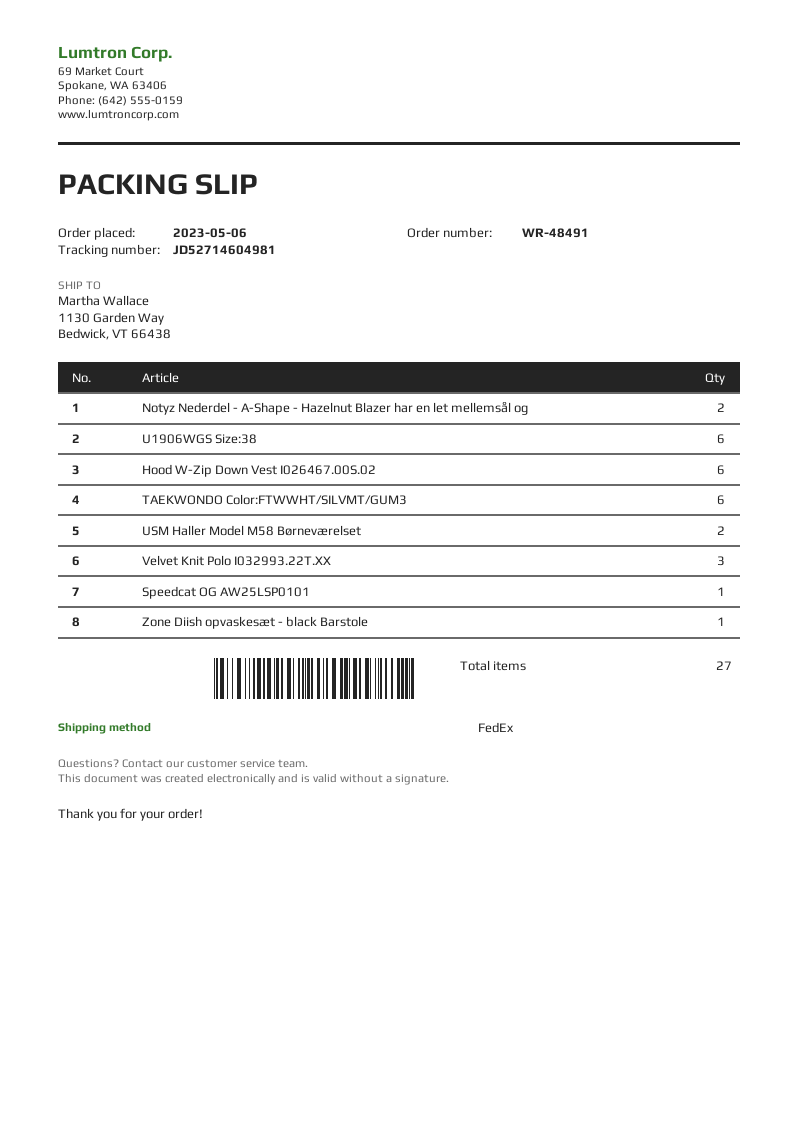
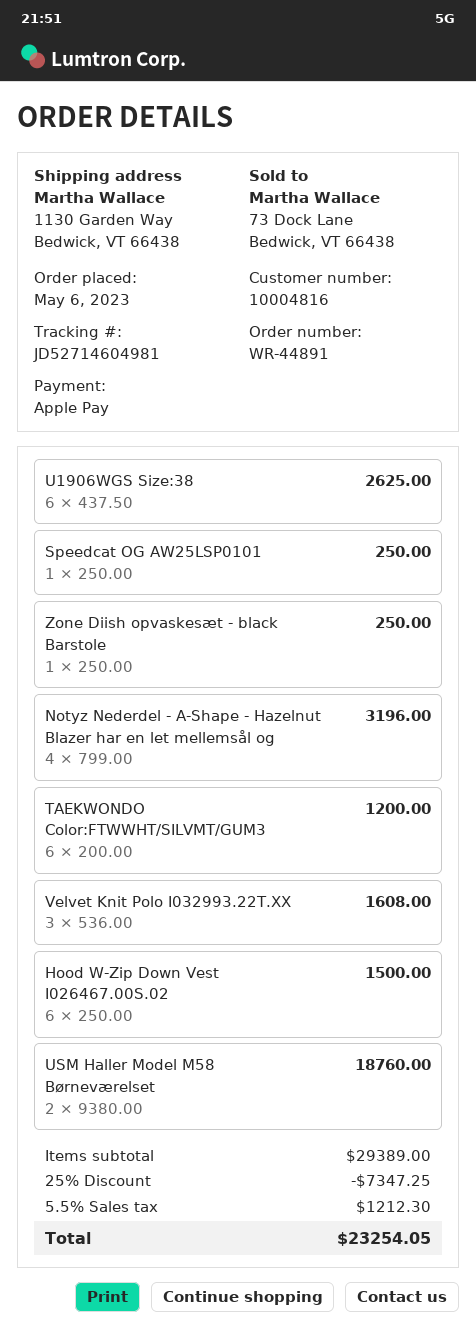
order number: WR-48491 -> WR-44891
Notyz Nederdel - A-Shape - Hazelnut Blazer har en let mellemsål og: 2 -> 4

